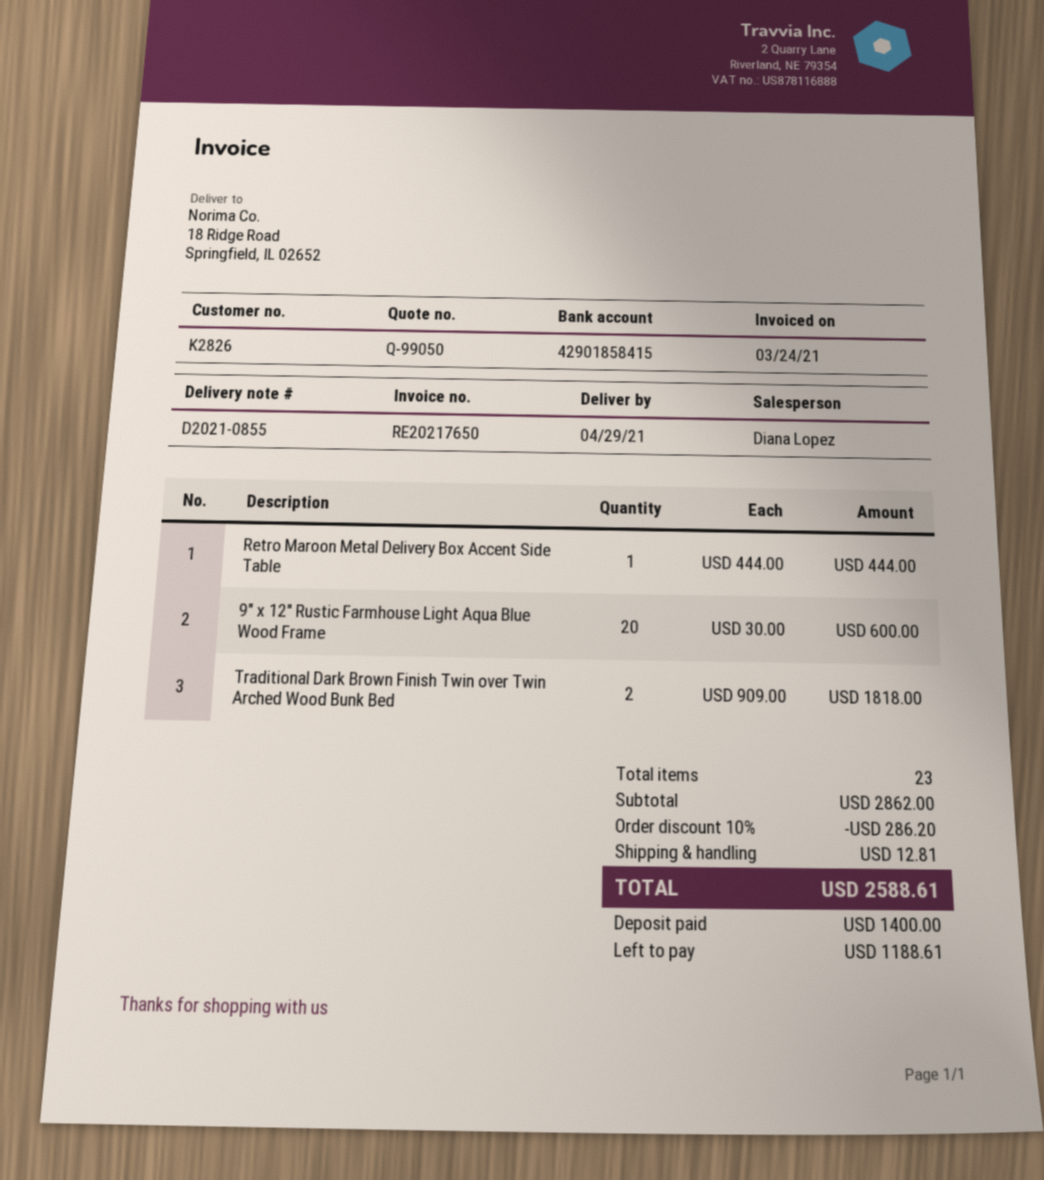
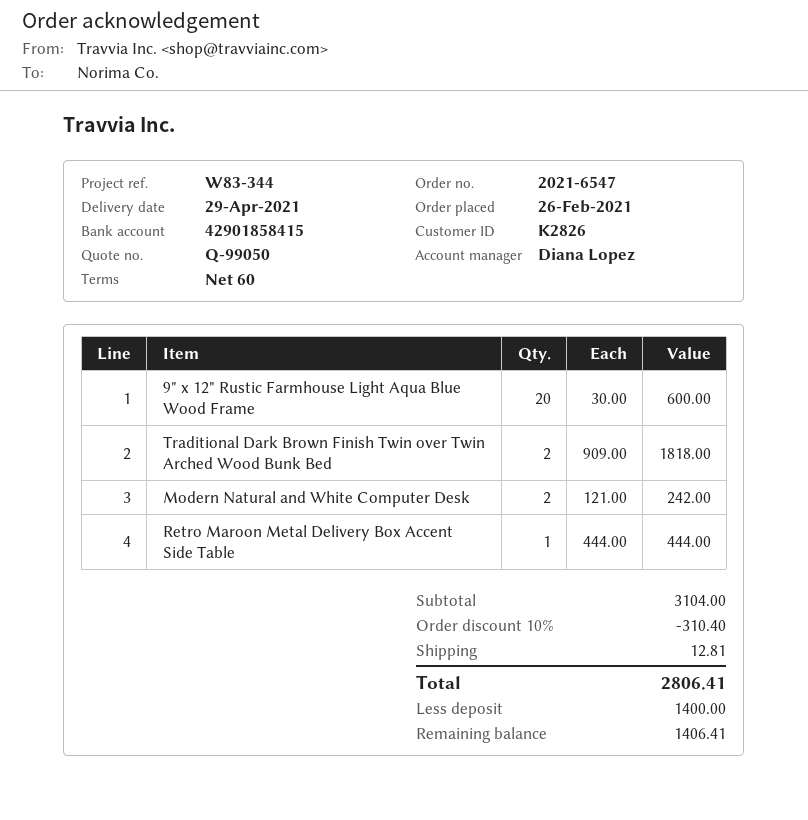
Modern Natural and White Computer Desk: none -> 2 x 121.00 = 242.00
subtotal: 2862.00 -> 3104.00
discount: 10% = 286.20 -> 10% = 310.40
total: 2588.61 -> 2806.41
balance: 1188.61 -> 1406.41

